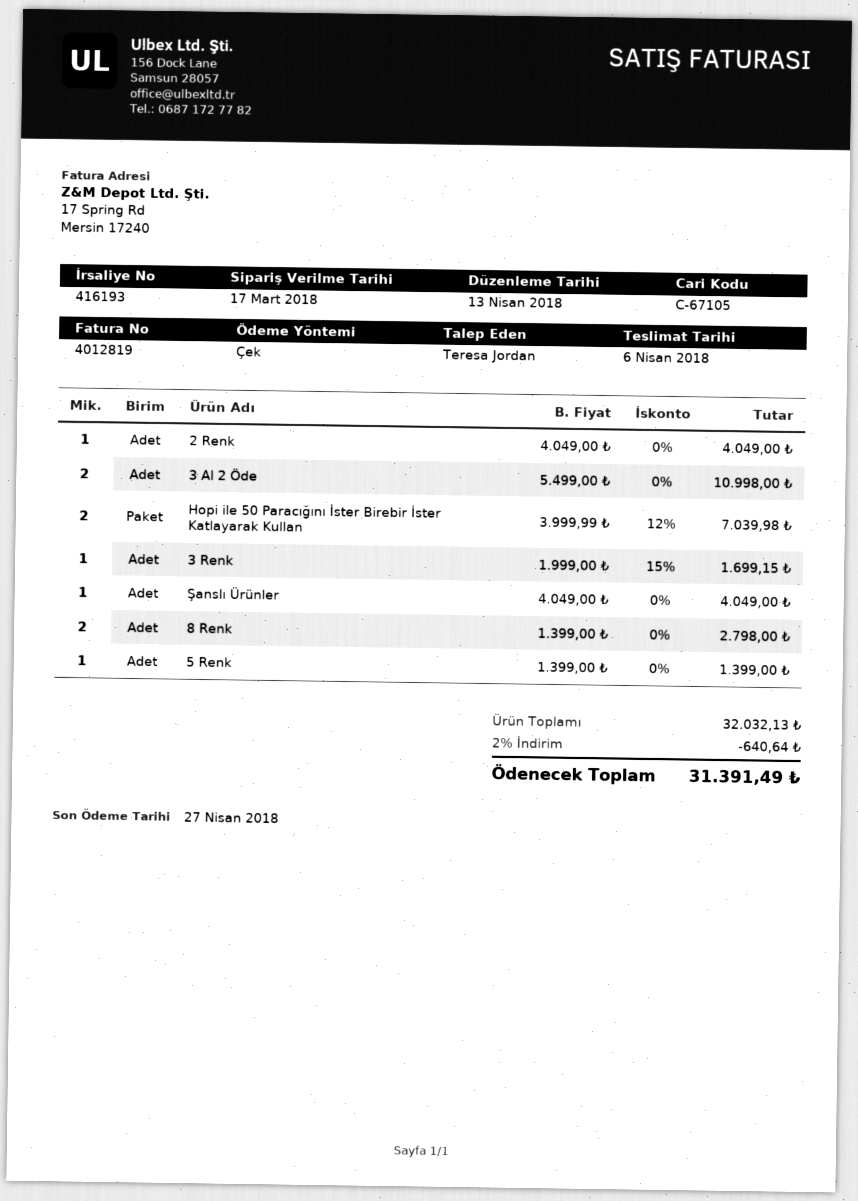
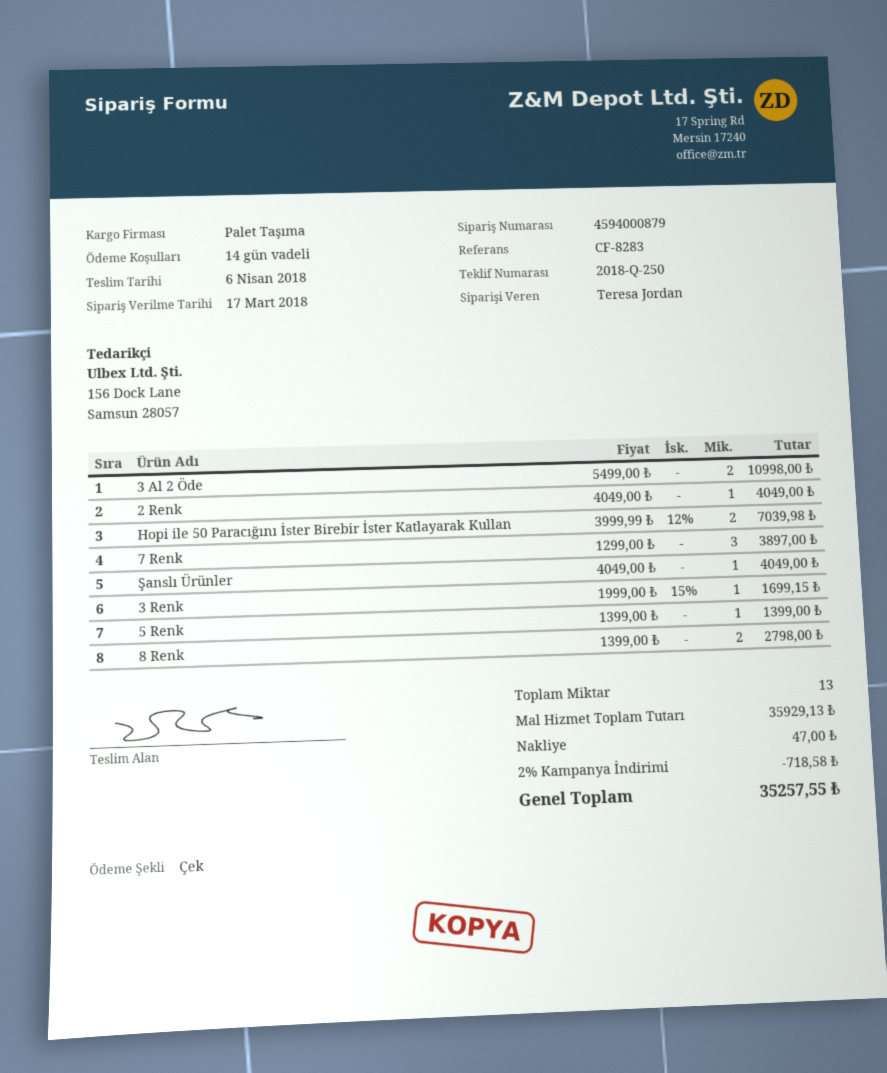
7 Renk: none -> 3 x 1299.00 = 3897.00
subtotal: 32032.13 -> 35929.13
discount: 2% = 640.64 -> 2% = 718.58
shipping: none -> 47.00
total: 31391.49 -> 35257.55

